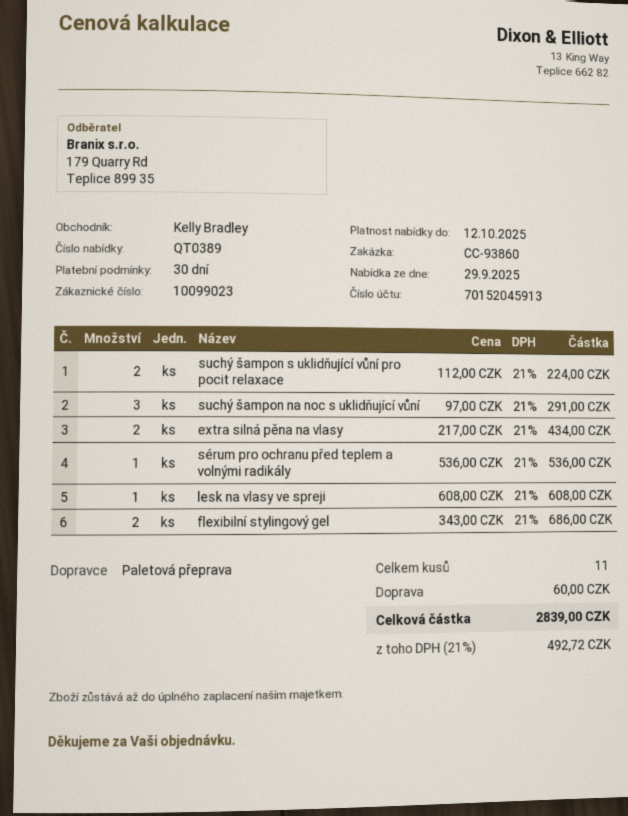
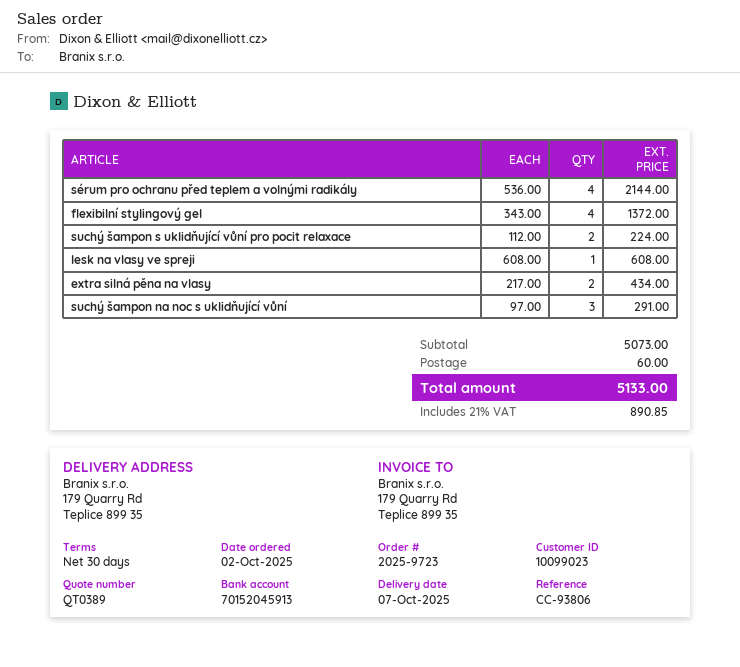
reference: CC-93860 -> CC-93806
sérum pro ochranu před teplem a volnými radikály: 1 x 536.00 = 536.00 -> 4 x 536.00 = 2144.00
flexibilní stylingový gel: 2 x 343.00 = 686.00 -> 4 x 343.00 = 1372.00
tax: 21% = 492.72 -> 21% = 890.85
total: 2839.00 -> 5133.00

